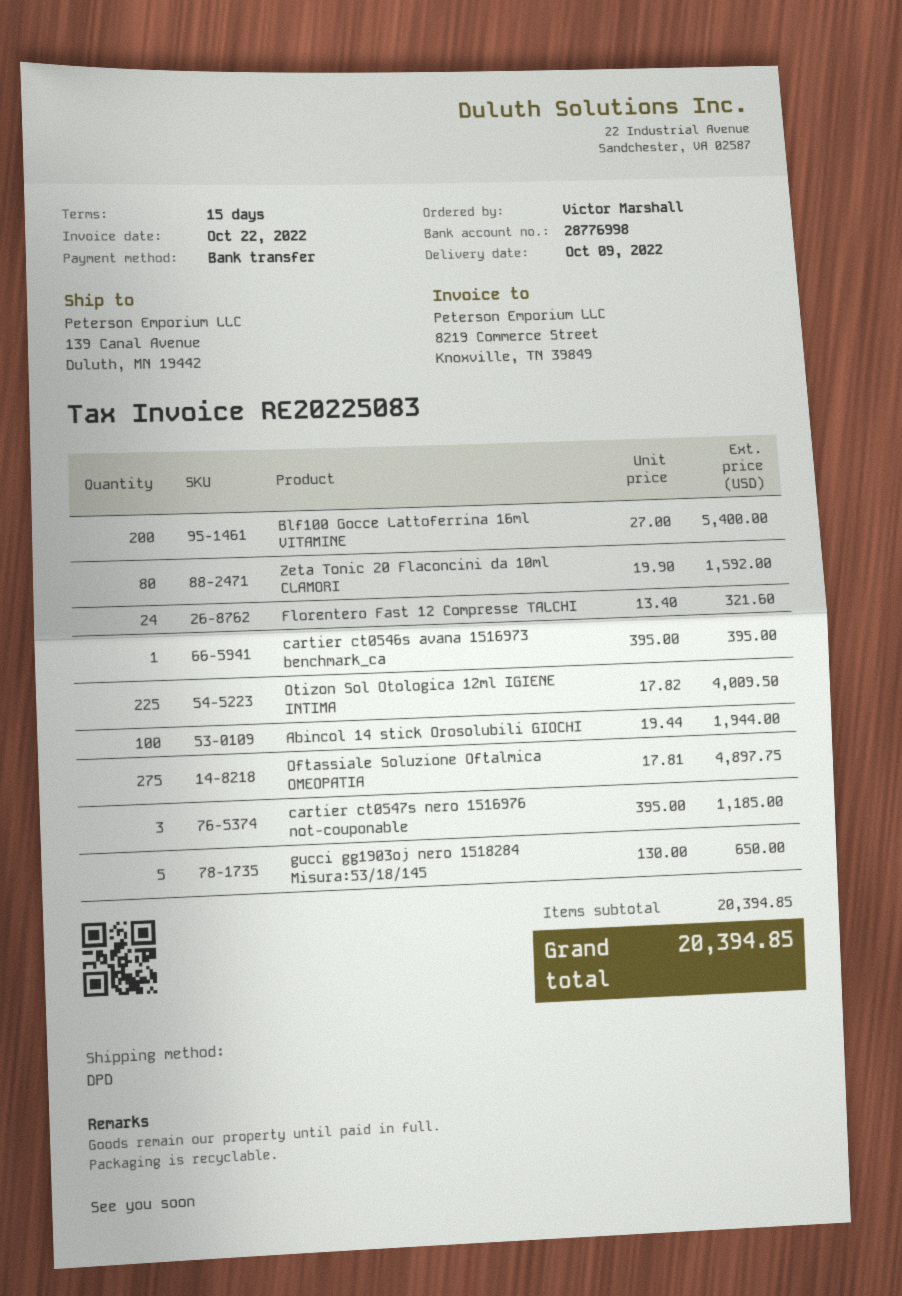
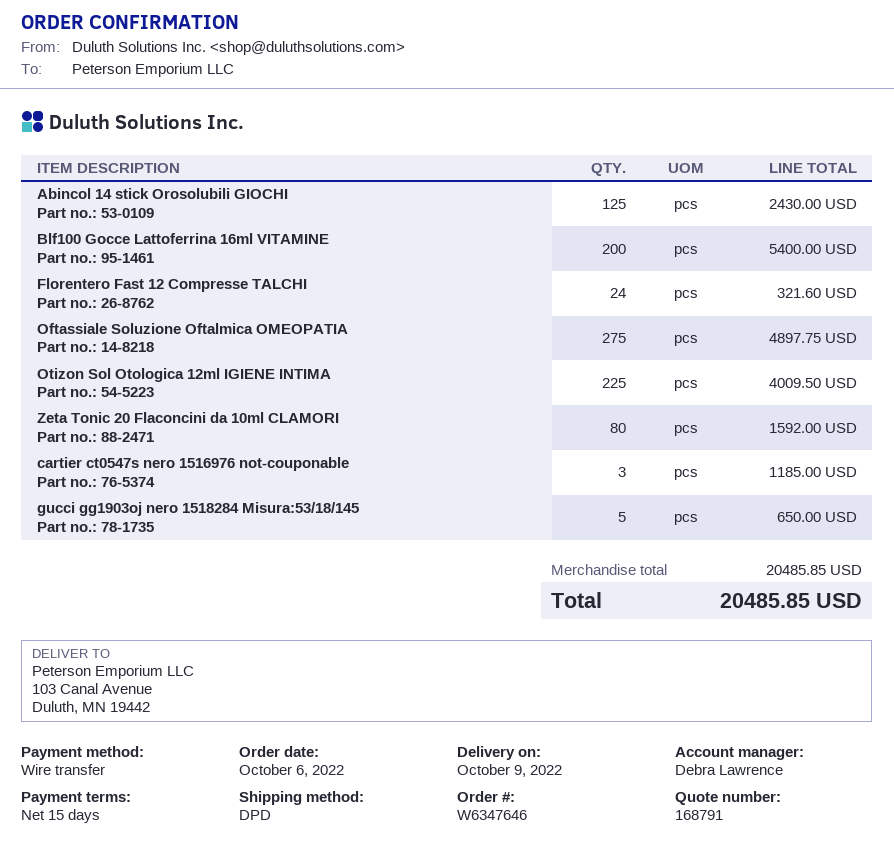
ship to: 139 Canal Avenue, Duluth, MN 19442 -> 103 Canal Avenue, Duluth, MN 19442
cartier ct0546s avana 1516973 benchmark_ca: 1 for 395.00 -> none
Abincol 14 stick Orosolubili GIOCHI: 100 for 1944.00 -> 125 for 2430.00
subtotal: 20394.85 -> 20485.85
total: 20394.85 -> 20485.85

